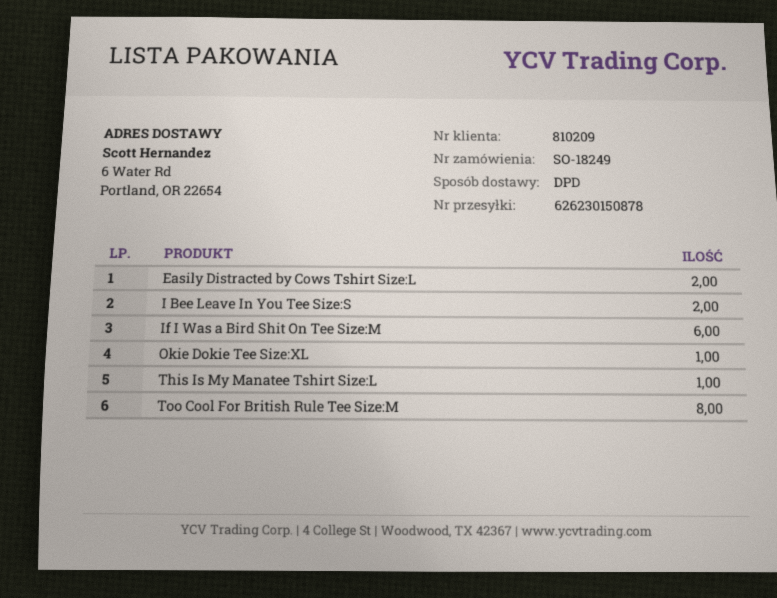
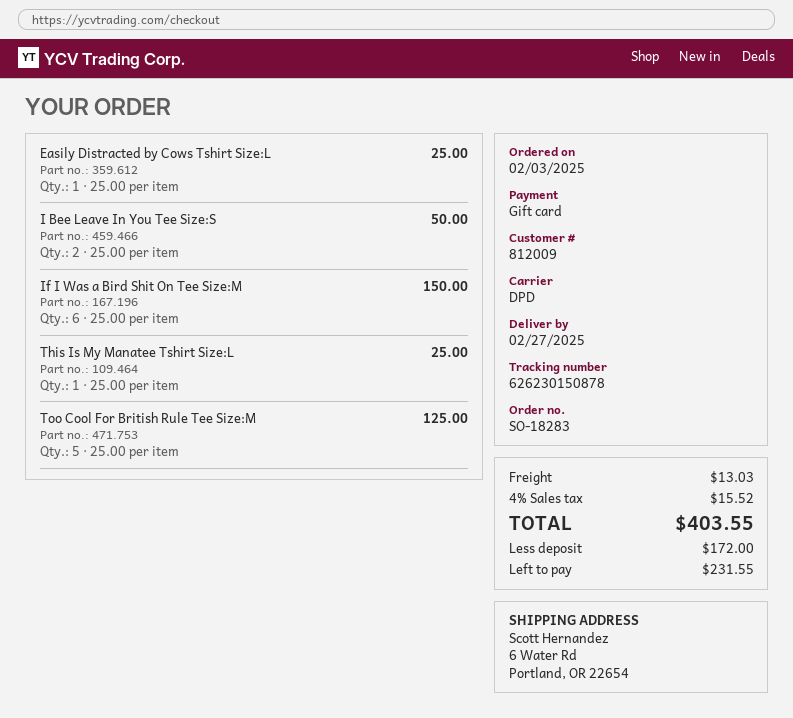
order number: SO-18249 -> SO-18283
customer number: 810209 -> 812009
Easily Distracted by Cows Tshirt Size:L: 2 -> 1
Okie Dokie Tee Size:XL: 1 -> none
Too Cool For British Rule Tee Size:M: 8 -> 5

